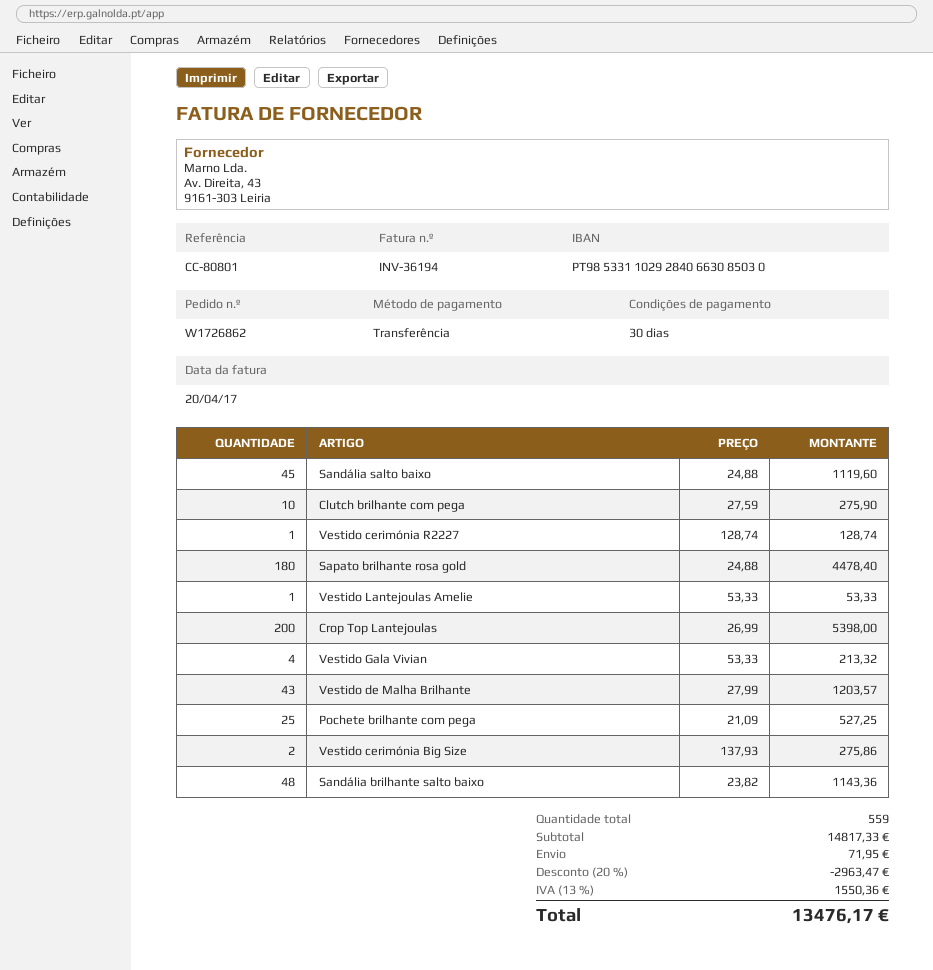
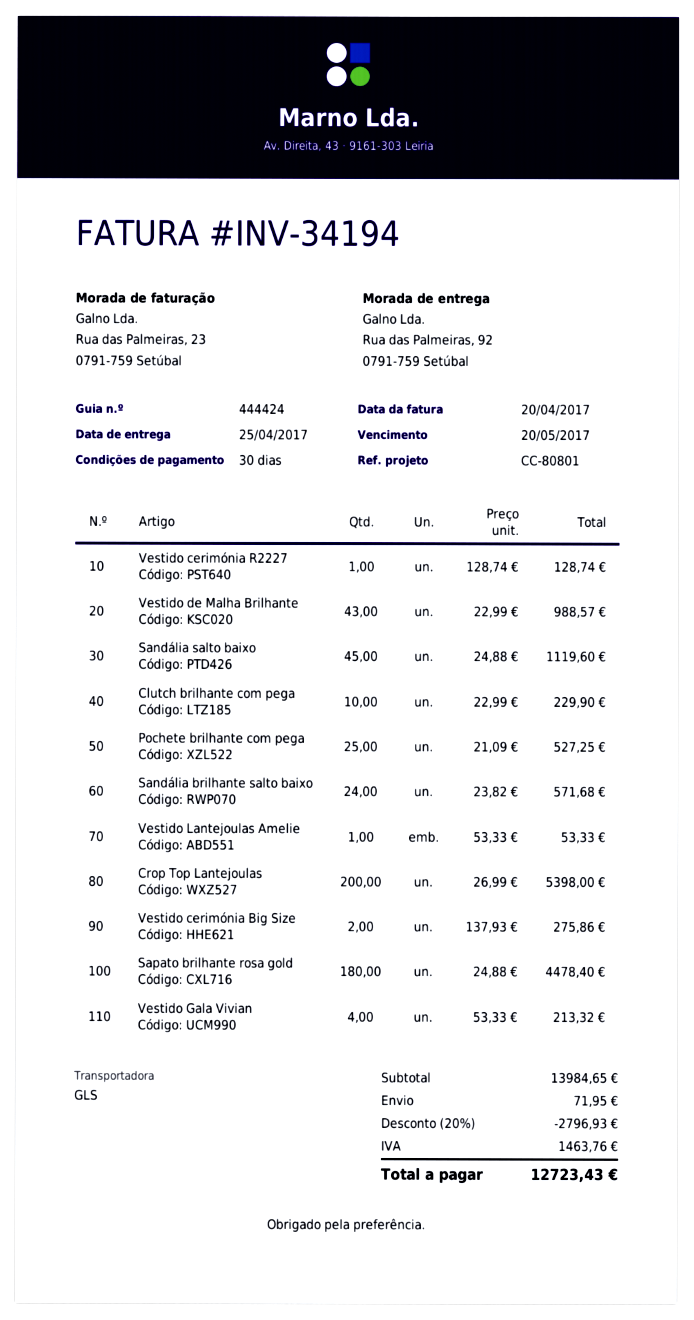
invoice number: INV-36194 -> INV-34194
Clutch brilhante com pega: 10 x 27.59 = 275.90 -> 10 x 22.99 = 229.90
Vestido de Malha Brilhante: 43 x 27.99 = 1203.57 -> 43 x 22.99 = 988.57
Sandália brilhante salto baixo: 48 x 23.82 = 1143.36 -> 24 x 23.82 = 571.68
subtotal: 14817.33 -> 13984.65
discount: 20% = 2963.47 -> 20% = 2796.93
tax: 1550.36 -> 1463.76
total: 13476.17 -> 12723.43

